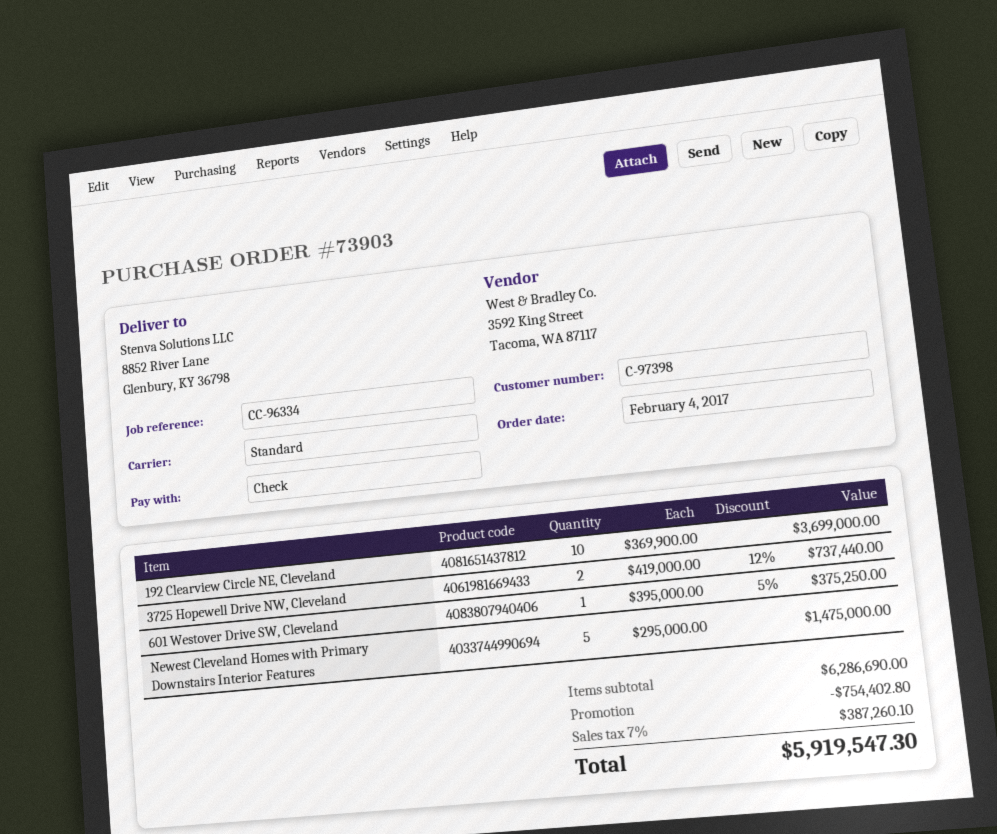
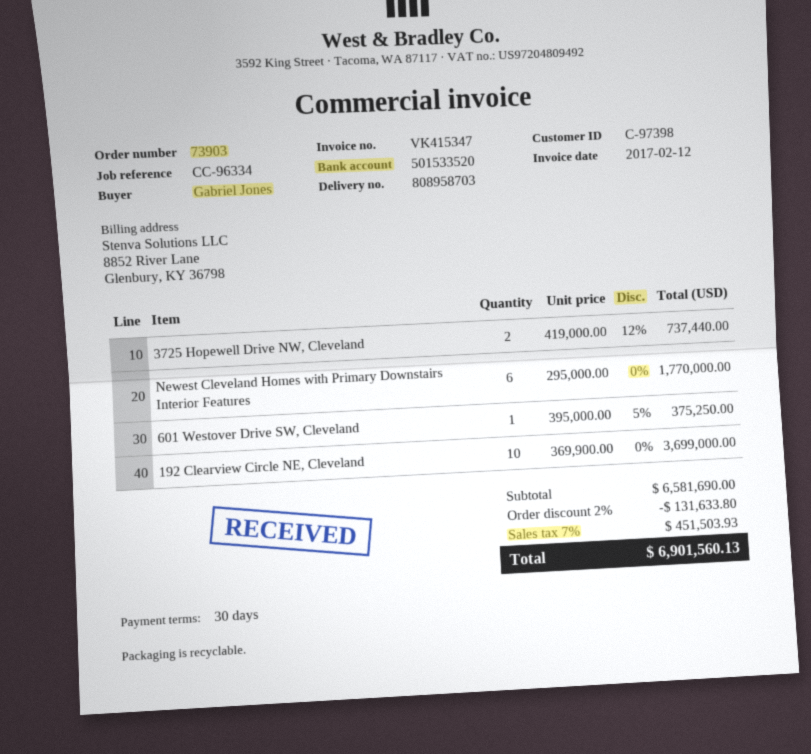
Newest Cleveland Homes with Primary Downstairs Interior Features: 5 x 295000.00 = 1475000.00 -> 6 x 295000.00 = 1770000.00
subtotal: 6286690.00 -> 6581690.00
discount: 754402.80 -> 131633.80
tax: 7% = 387260.10 -> 7% = 451503.93
total: 5919547.30 -> 6901560.13

